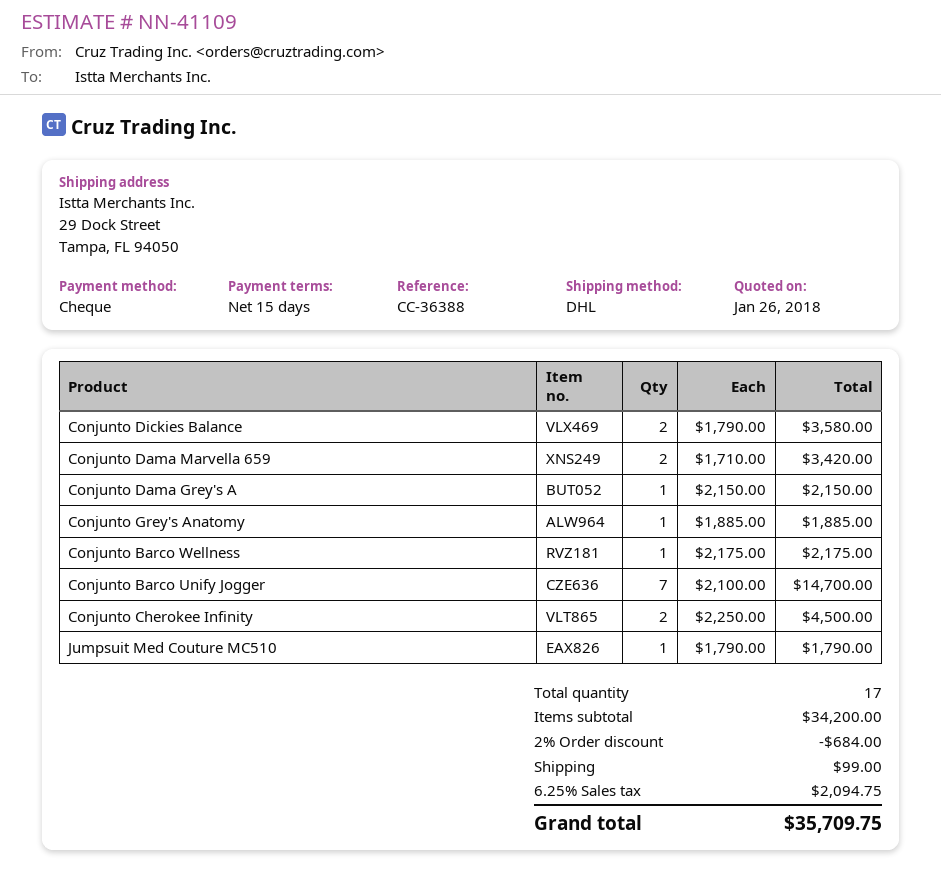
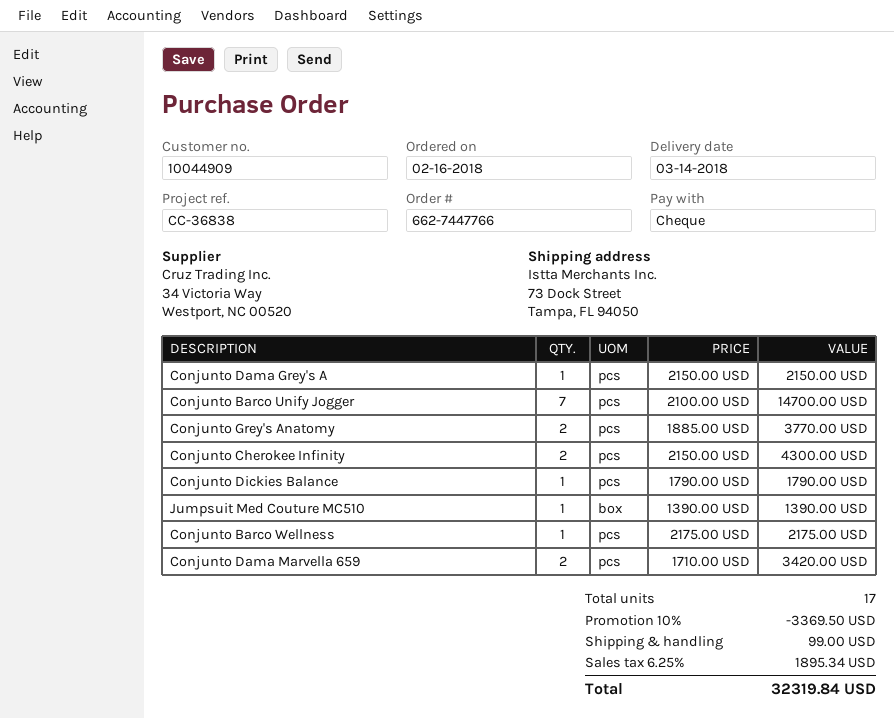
reference: CC-36388 -> CC-36838
ship to: 29 Dock Street, Tampa, FL 94050 -> 73 Dock Street, Tampa, FL 94050
Conjunto Dickies Balance: 2 x 1790.00 = 3580.00 -> 1 x 1790.00 = 1790.00
Conjunto Grey's Anatomy: 1 x 1885.00 = 1885.00 -> 2 x 1885.00 = 3770.00
Conjunto Cherokee Infinity: 2 x 2250.00 = 4500.00 -> 2 x 2150.00 = 4300.00
Jumpsuit Med Couture MC510: 1 x 1790.00 = 1790.00 -> 1 x 1390.00 = 1390.00
discount: 2% = 684.00 -> 10% = 3369.50
tax: 6.25% = 2094.75 -> 6.25% = 1895.34
total: 35709.75 -> 32319.84

